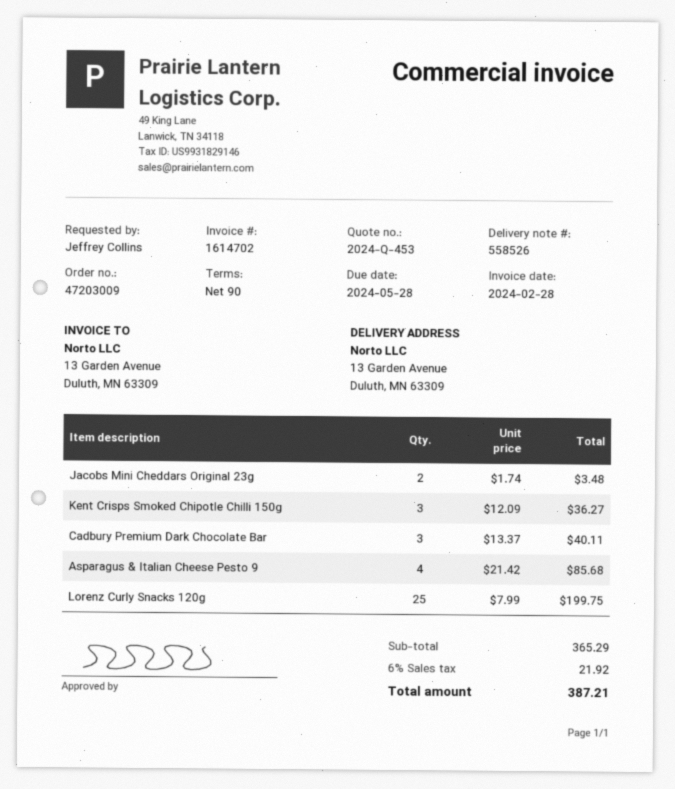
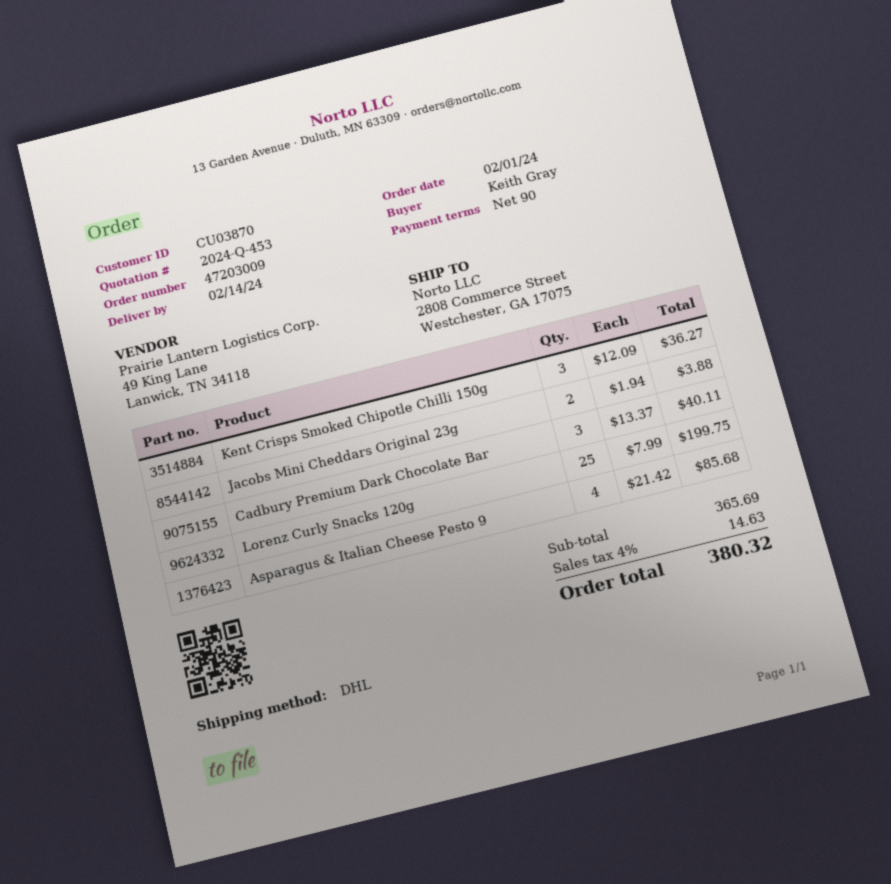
ordered by: Jeffrey Collins -> Keith Gray
ship to: 13 Garden Avenue, Duluth, MN 63309 -> 2808 Commerce Street, Westchester, GA 17075
Jacobs Mini Cheddars Original 23g: 2 x 1.74 = 3.48 -> 2 x 1.94 = 3.88
subtotal: 365.29 -> 365.69
tax: 6% = 21.92 -> 4% = 14.63
total: 387.21 -> 380.32

